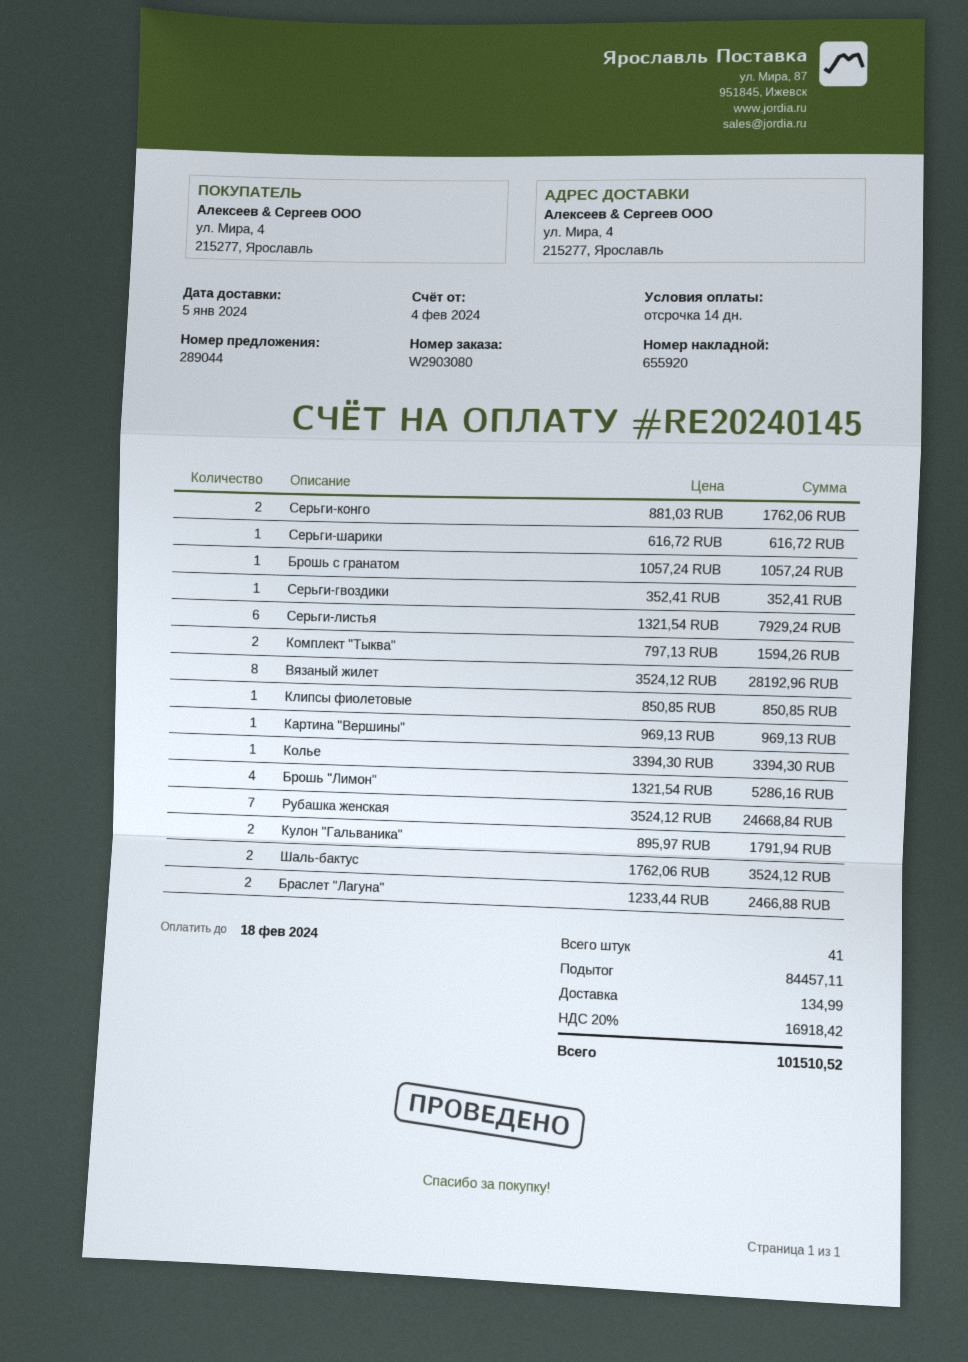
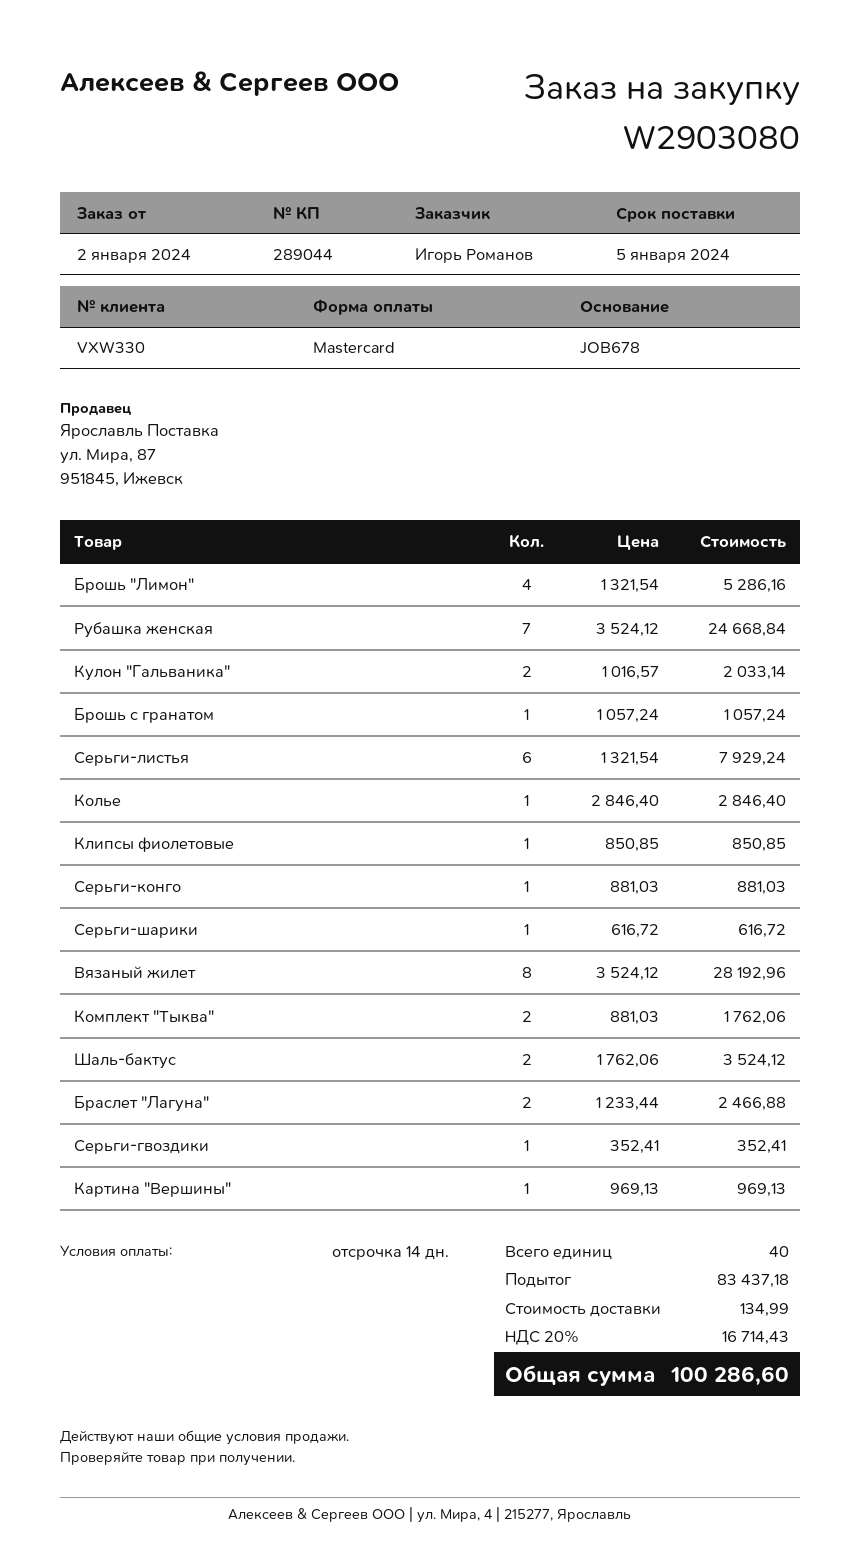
Серьги-конго: 2 x 881.03 = 1762.06 -> 1 x 881.03 = 881.03
Комплект "Тыква": 2 x 797.13 = 1594.26 -> 2 x 881.03 = 1762.06
Колье: 1 x 3394.30 = 3394.30 -> 1 x 2846.40 = 2846.40
Кулон "Гальваника": 2 x 895.97 = 1791.94 -> 2 x 1016.57 = 2033.14
total quantity: 41 -> 40
subtotal: 84457.11 -> 83437.18
tax: 20% = 16918.42 -> 20% = 16714.43
total: 101510.52 -> 100286.60

